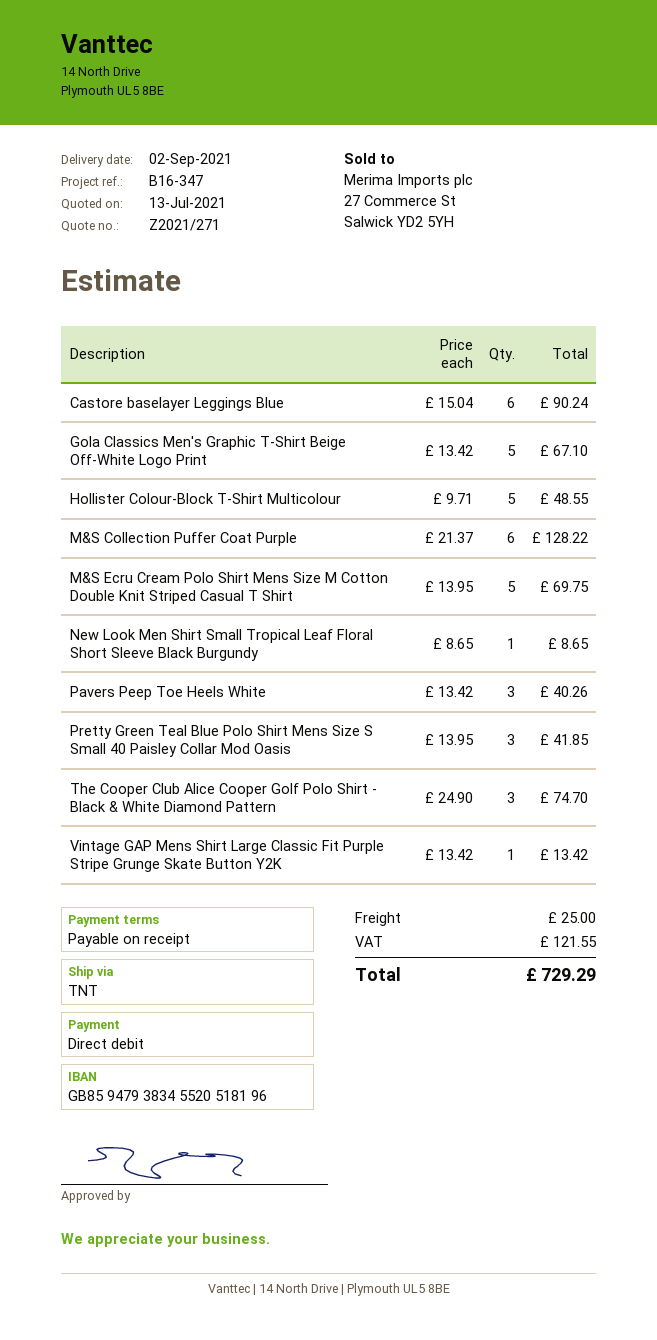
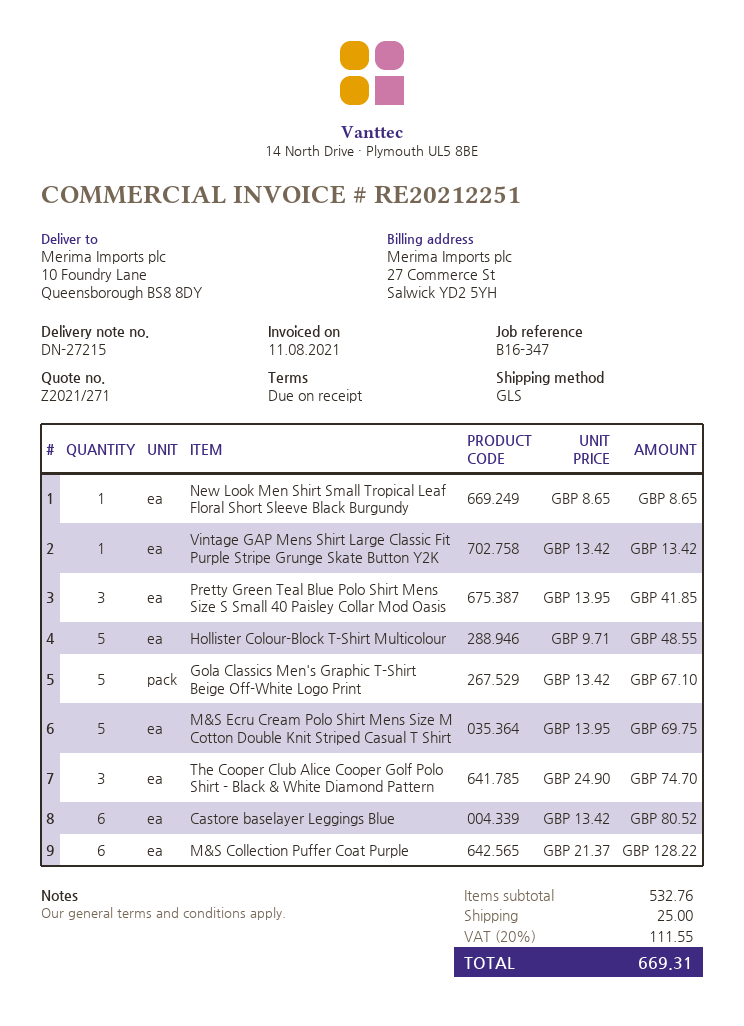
shipping method: TNT -> GLS
Castore baselayer Leggings Blue: 6 x 15.04 = 90.24 -> 6 x 13.42 = 80.52
Pavers Peep Toe Heels White: 3 x 13.42 = 40.26 -> none
tax: 121.55 -> 111.55
total: 729.29 -> 669.31

